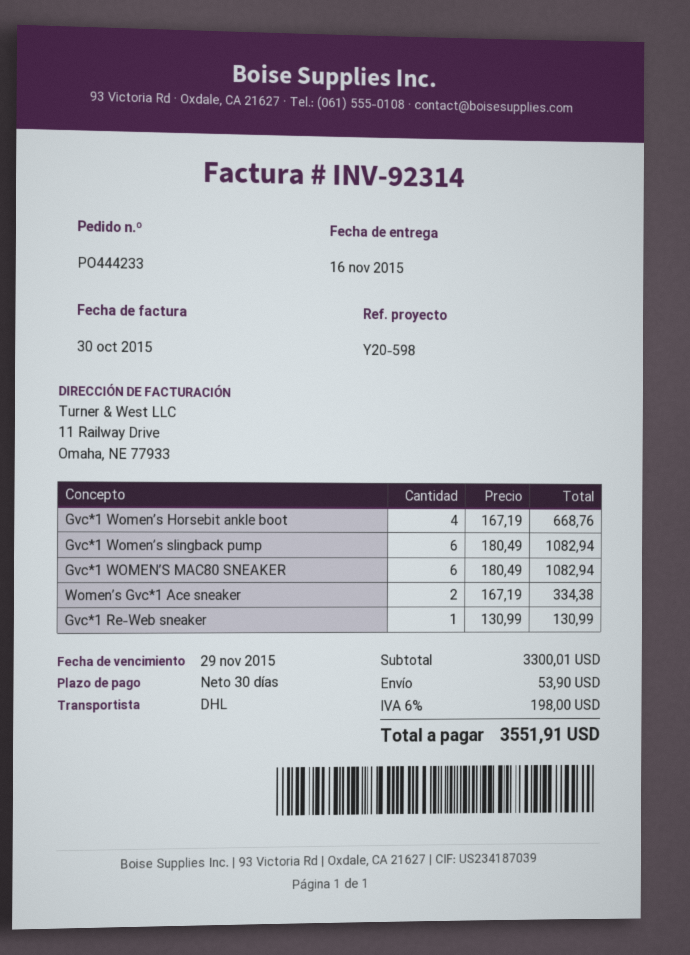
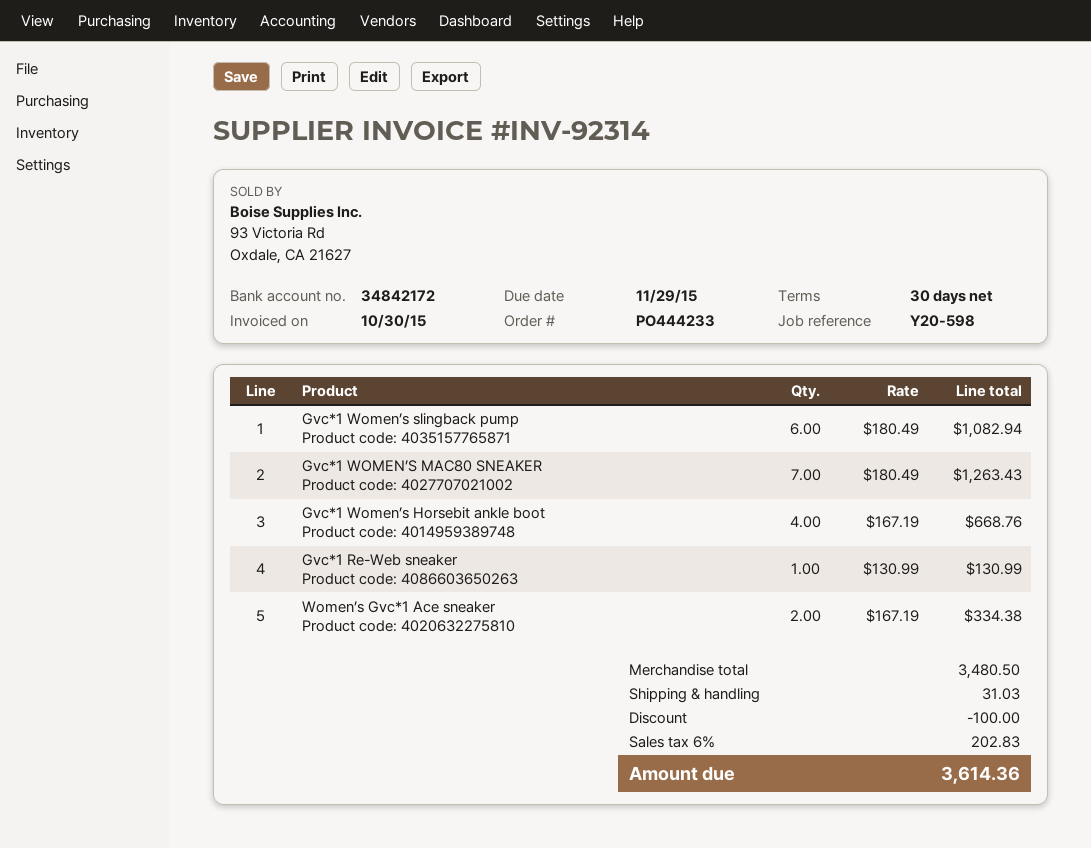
Gvc*1 WOMEN’S MAC80 SNEAKER: 6 x 180.49 = 1082.94 -> 7 x 180.49 = 1263.43
subtotal: 3300.01 -> 3480.50
discount: none -> 100.00
shipping: 53.90 -> 31.03
tax: 6% = 198.00 -> 6% = 202.83
total: 3551.91 -> 3614.36

